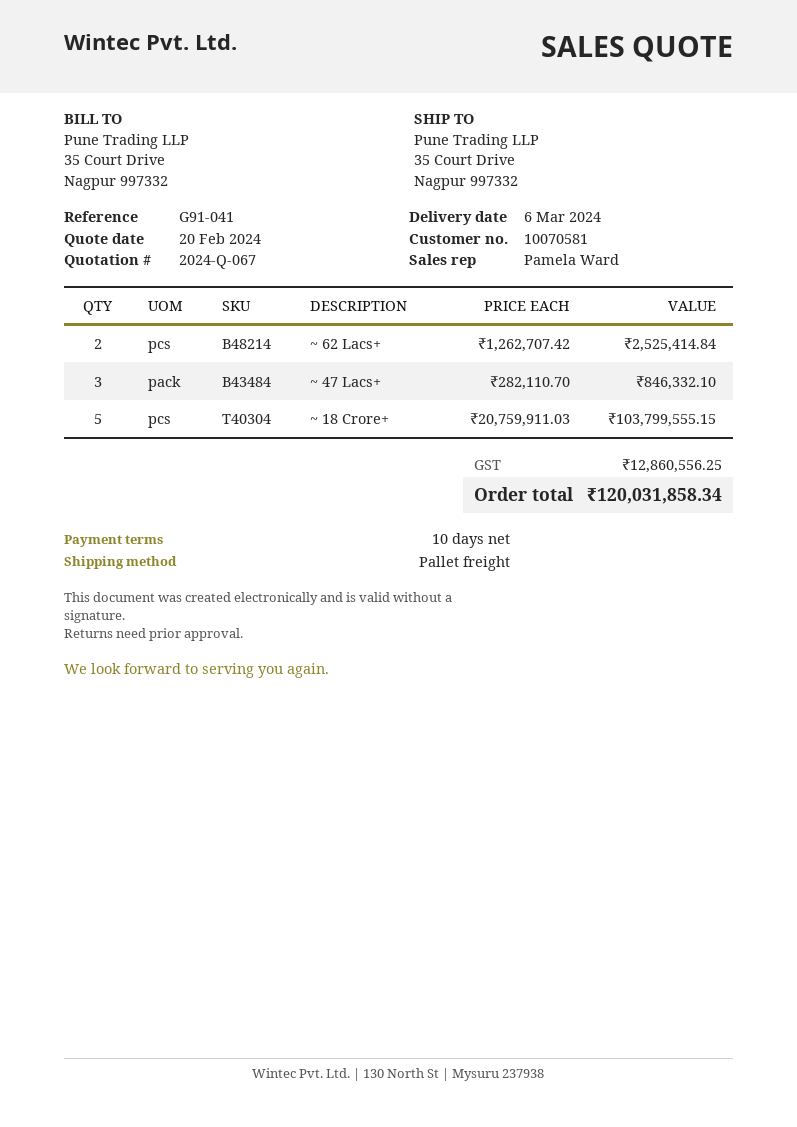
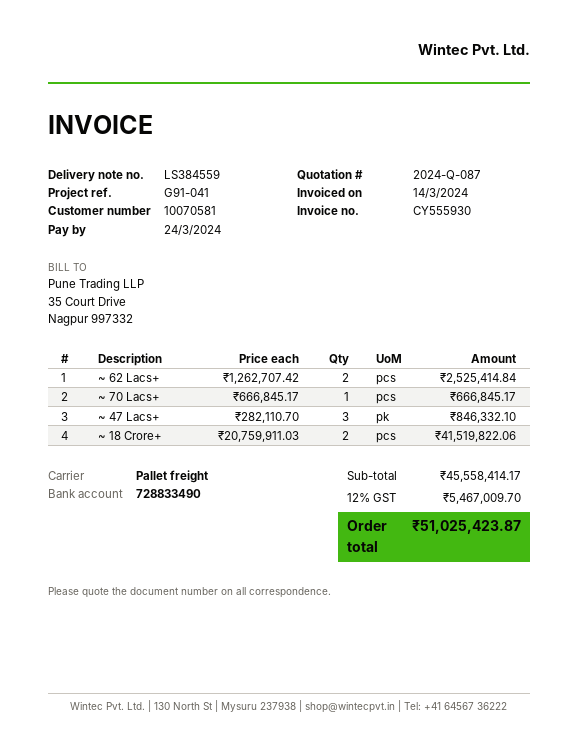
quote number: 2024-Q-067 -> 2024-Q-087
~ 18 Crore+: 5 x 20759911.03 = 103799555.15 -> 2 x 20759911.03 = 41519822.06
~ 70 Lacs+: none -> 1 x 666845.17 = 666845.17
tax: 12860556.25 -> 5467009.70
total: 120031858.34 -> 51025423.87

